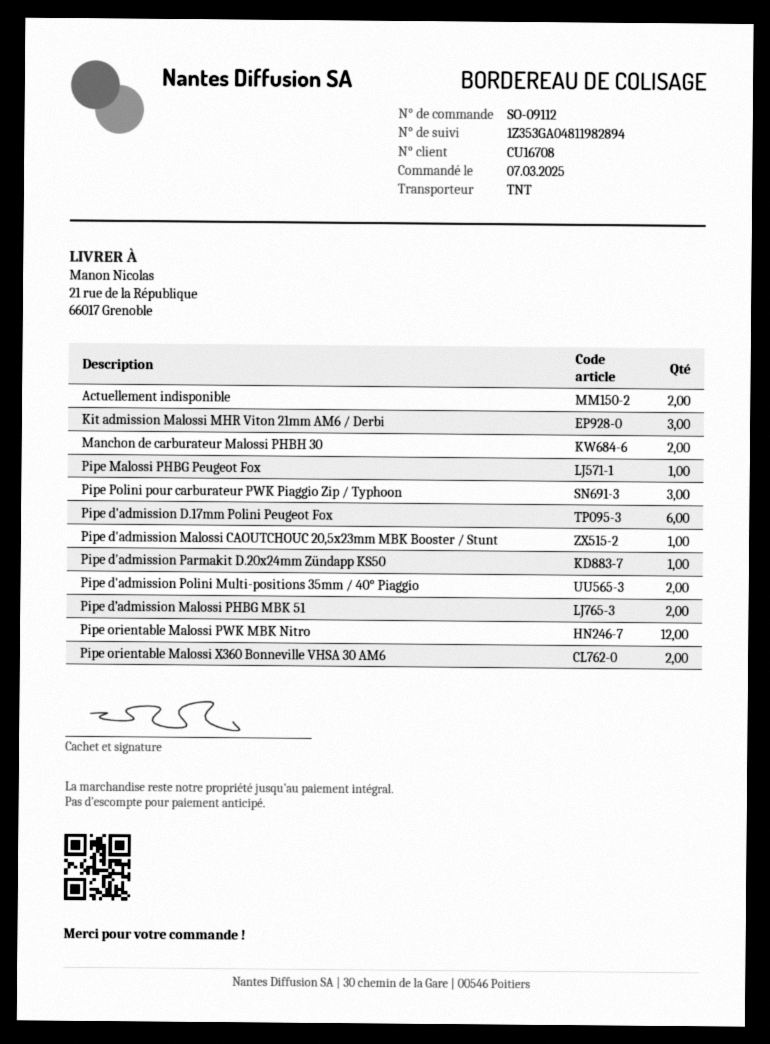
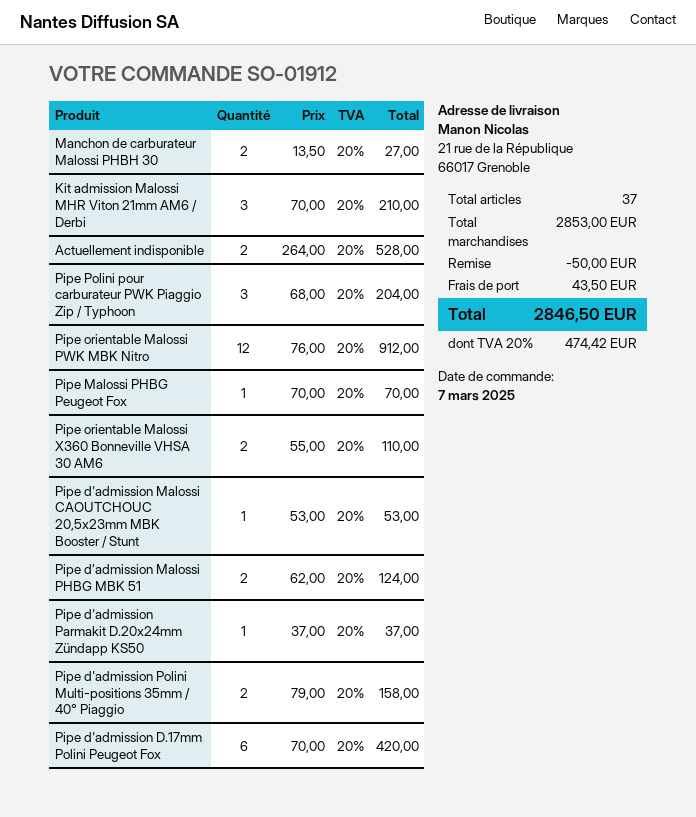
order number: SO-09112 -> SO-01912

